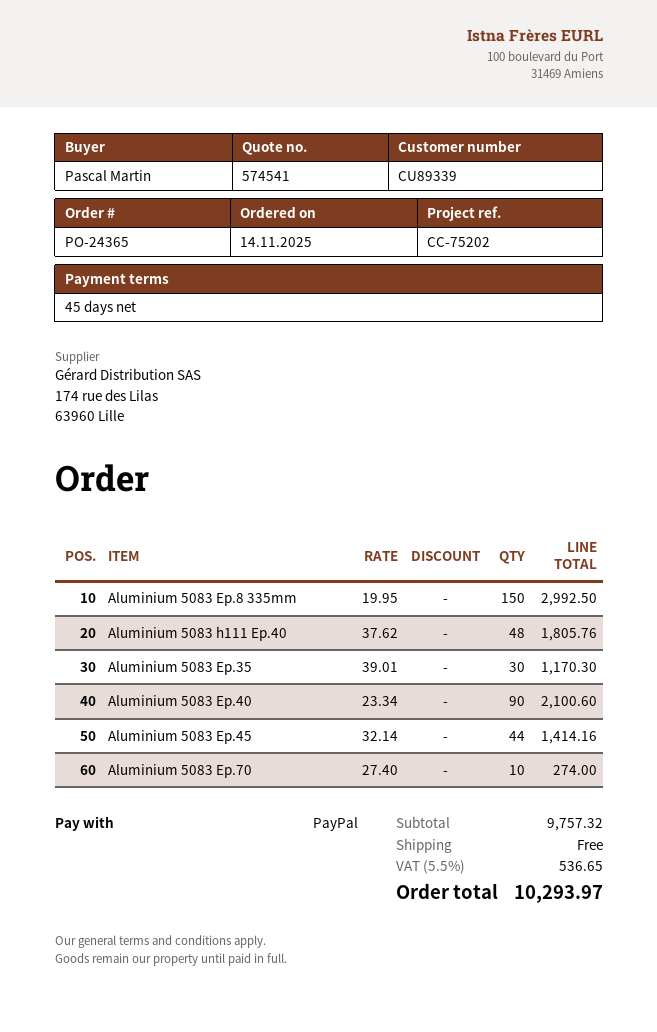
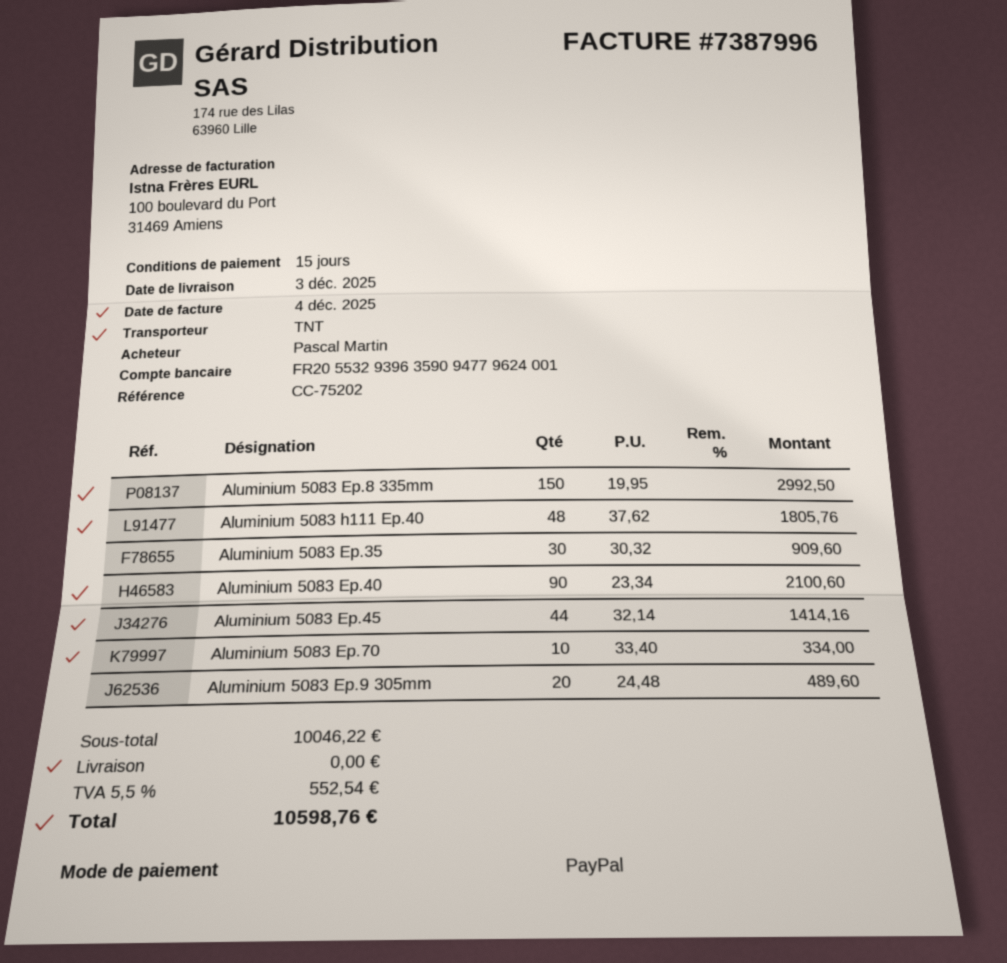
payment terms: 45 days -> 15 days
Aluminium 5083 Ep.35: 30 x 39.01 = 1170.30 -> 30 x 30.32 = 909.60
Aluminium 5083 Ep.70: 10 x 27.40 = 274.00 -> 10 x 33.40 = 334.00
Aluminium 5083 Ep.9 305mm: none -> 20 x 24.48 = 489.60
subtotal: 9757.32 -> 10046.22
tax: 5.5% = 536.65 -> 5.5% = 552.54
total: 10293.97 -> 10598.76

